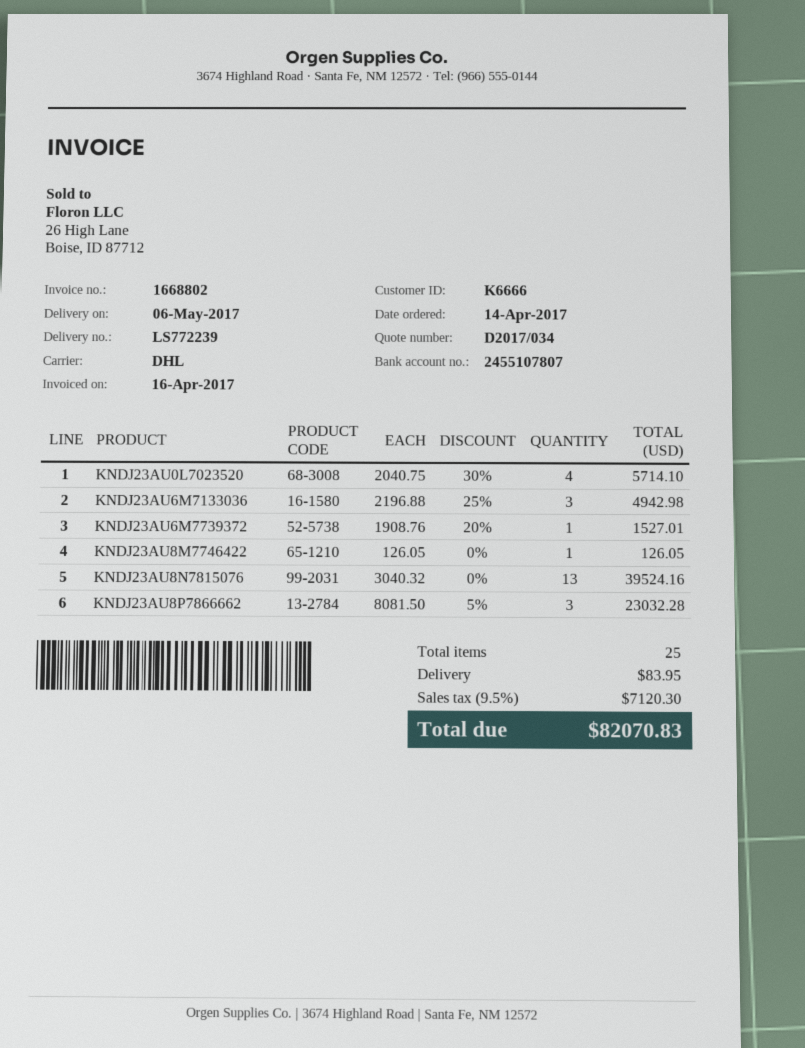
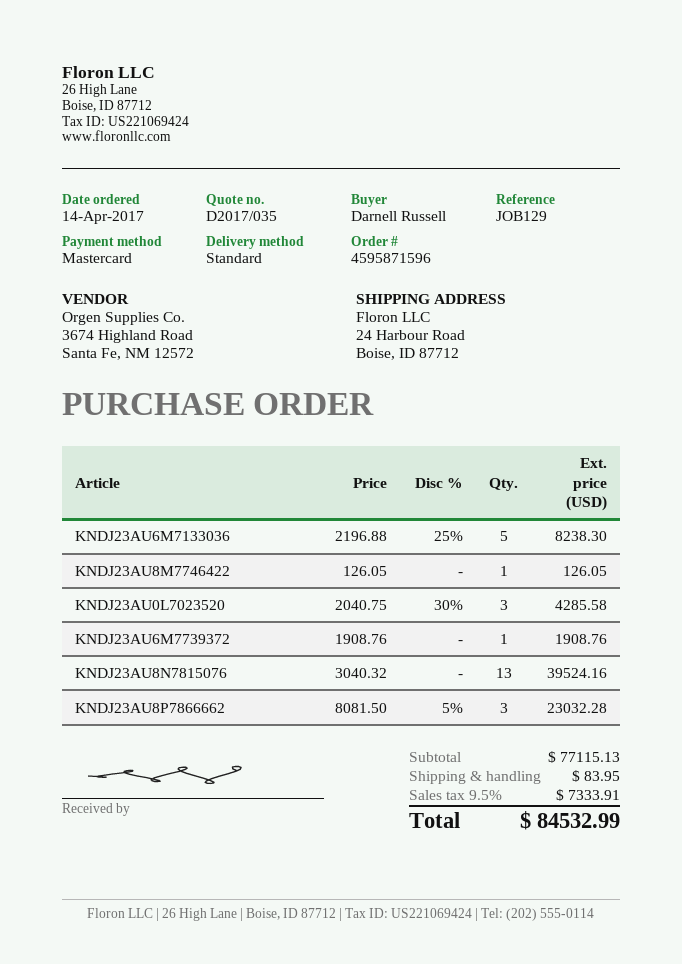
quote number: D2017/034 -> D2017/035
shipping method: DHL -> standard
KNDJ23AU0L7023520: 4 x 2040.75 - 30% = 5714.10 -> 3 x 2040.75 - 30% = 4285.58
KNDJ23AU6M7133036: 3 x 2196.88 - 25% = 4942.98 -> 5 x 2196.88 - 25% = 8238.30
KNDJ23AU6M7739372: 1 x 1908.76 - 20% = 1527.01 -> 1 x 1908.76 = 1908.76
tax: 9.5% = 7120.30 -> 9.5% = 7333.91
total: 82070.83 -> 84532.99

